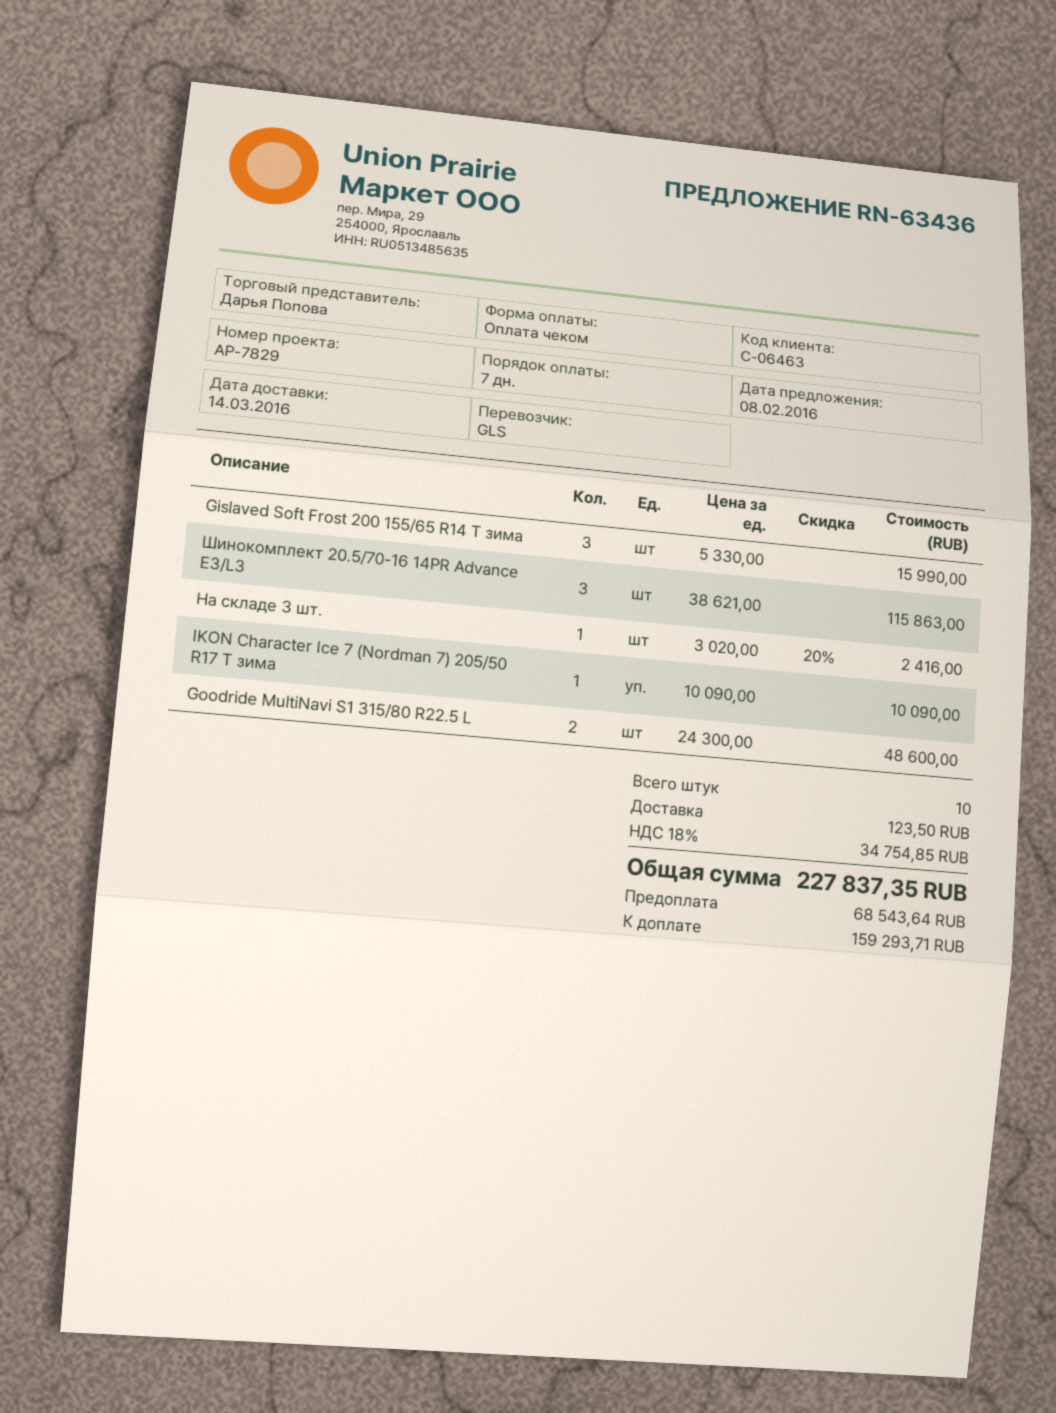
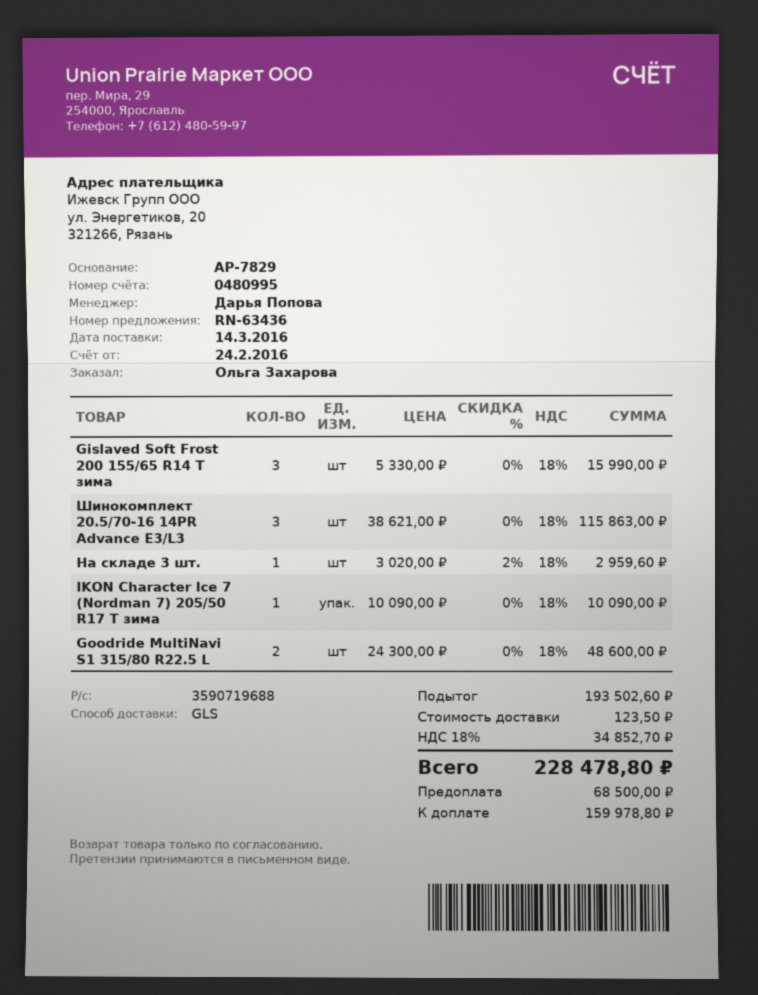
На складе 3 шт.: 1 x 3020.00 - 20% = 2416.00 -> 1 x 3020.00 - 2% = 2959.60
tax: 18% = 34754.85 -> 18% = 34852.70
total: 227837.35 -> 228478.80
deposit: 68543.64 -> 68500.00
balance: 159293.71 -> 159978.80

